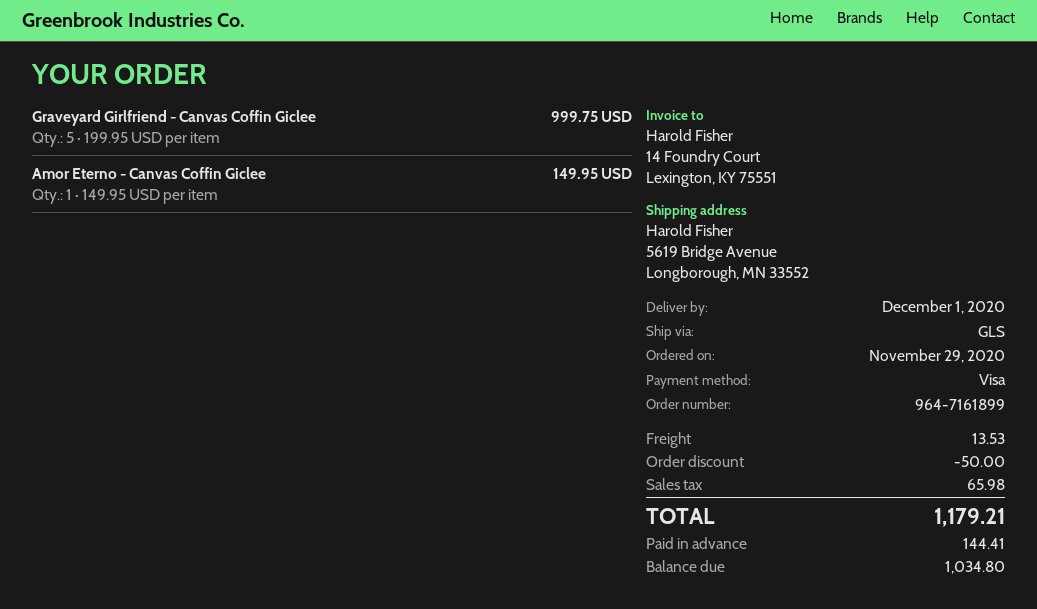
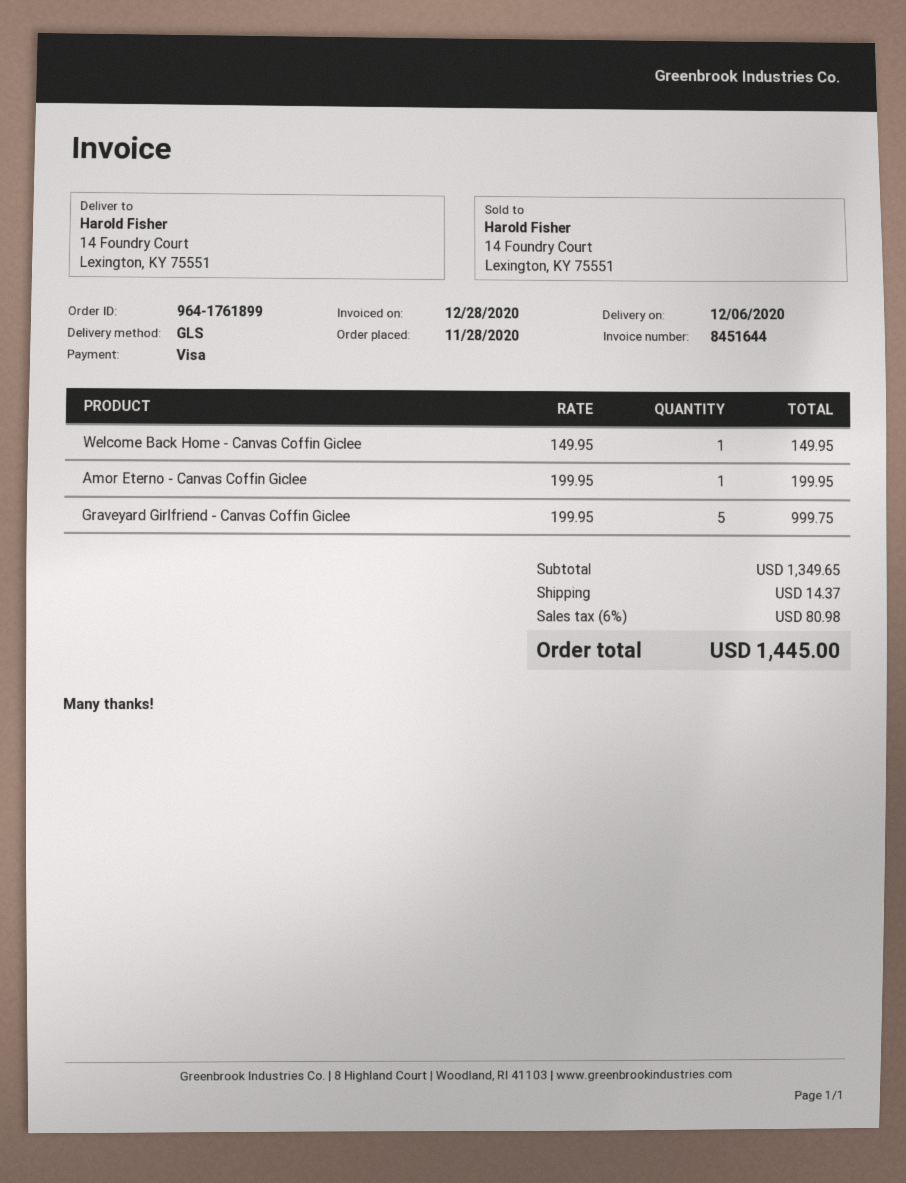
order number: 964-7161899 -> 964-1761899
order date: 2020-11-29 -> 2020-11-28
delivery date: 2020-12-01 -> 2020-12-06
ship to: 5619 Bridge Avenue, Longborough, MN 33552 -> 14 Foundry Court, Lexington, KY 75551
Amor Eterno - Canvas Coffin Giclee: 1 x 149.95 = 149.95 -> 1 x 199.95 = 199.95
Welcome Back Home - Canvas Coffin Giclee: none -> 1 x 149.95 = 149.95
discount: 50.00 -> none
shipping: 13.53 -> 14.37
tax: 65.98 -> 80.98
total: 1179.21 -> 1445.00

